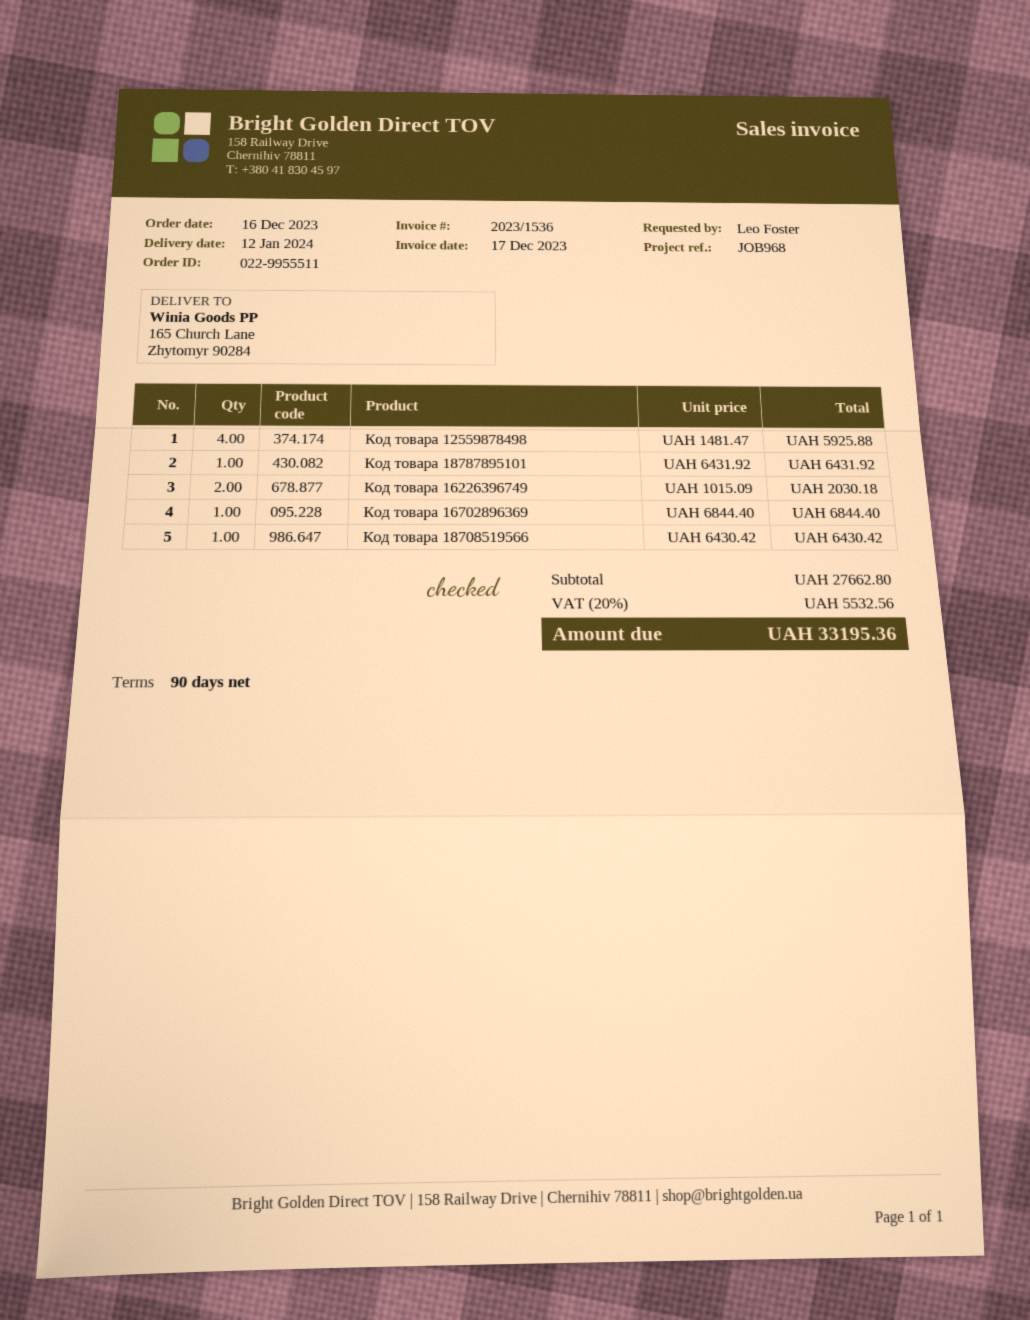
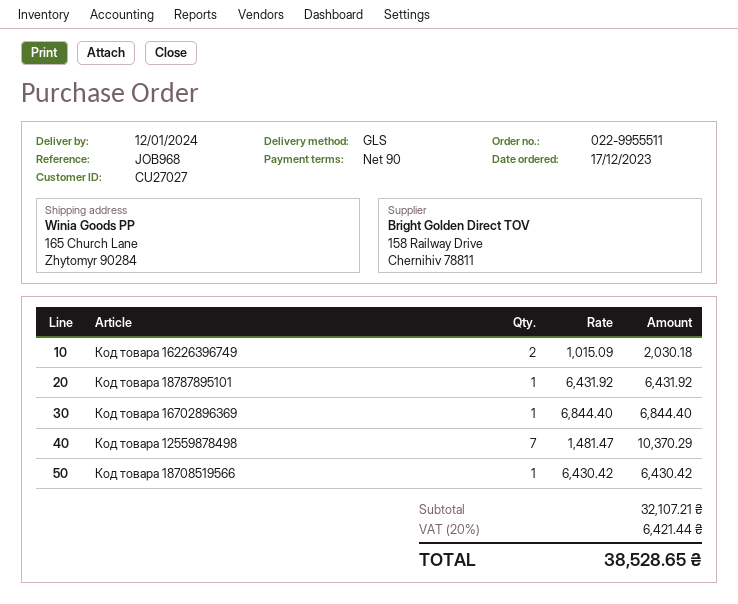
order date: 2023-12-16 -> 2023-12-17
Код товара 12559878498: 4 x 1481.47 = 5925.88 -> 7 x 1481.47 = 10370.29
subtotal: 27662.80 -> 32107.21
tax: 20% = 5532.56 -> 20% = 6421.44
total: 33195.36 -> 38528.65

